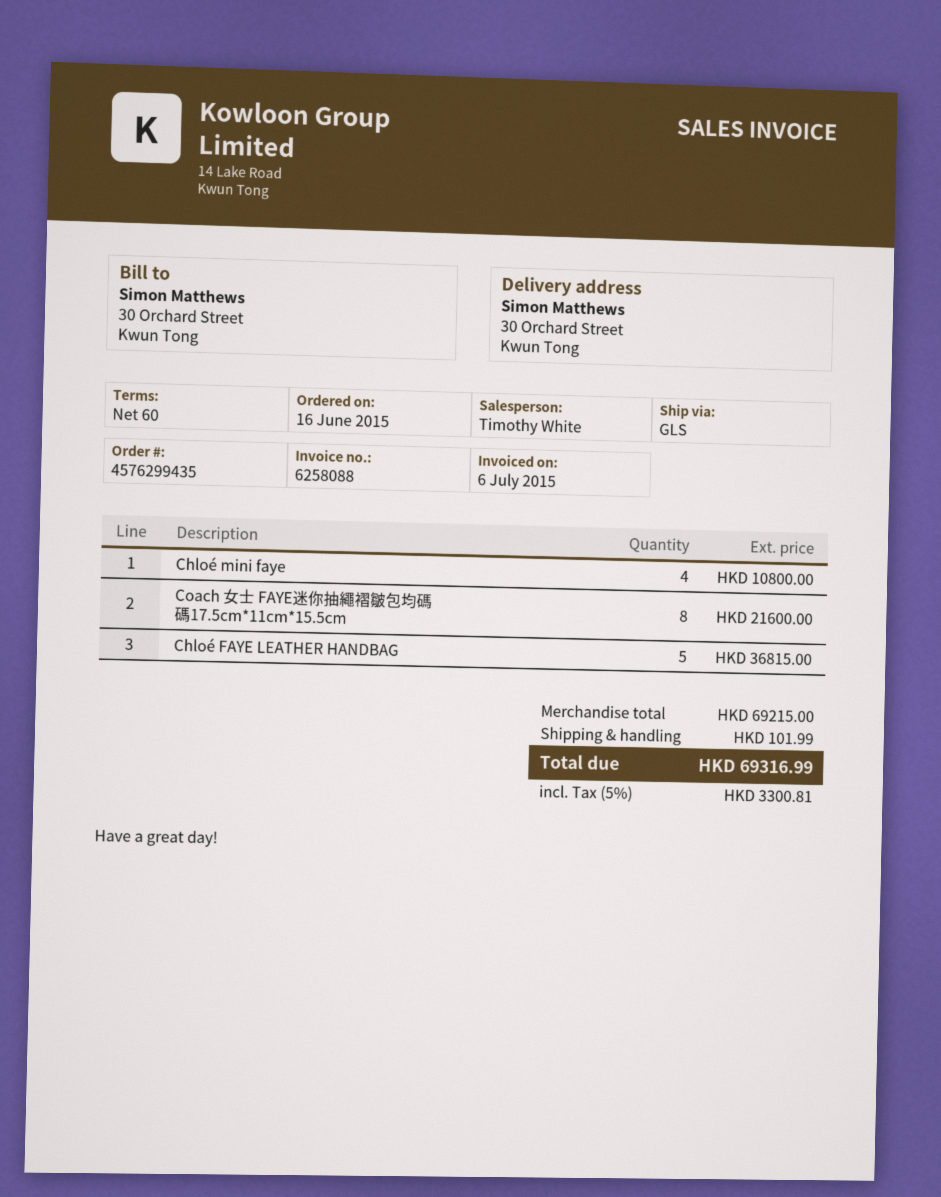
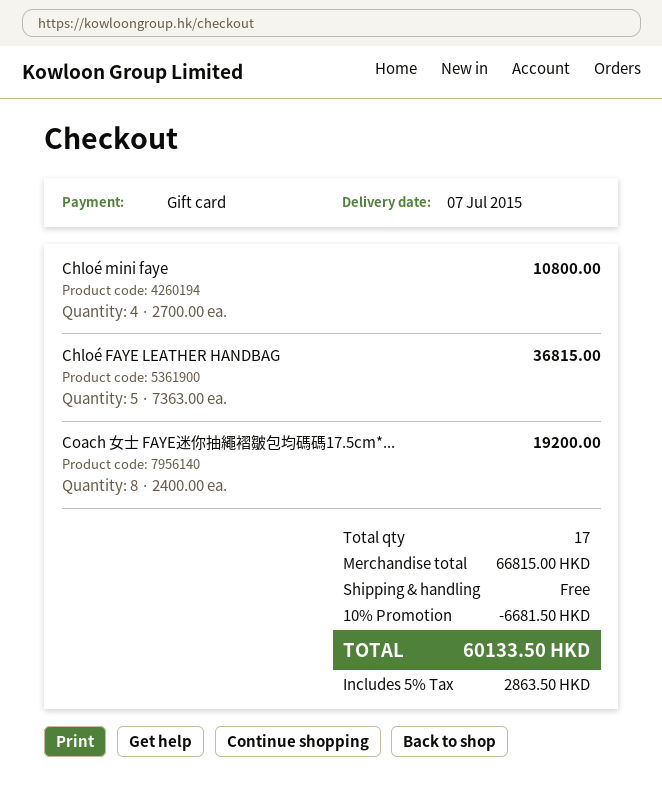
Coach 女士 FAYE迷你抽繩褶皺包均碼碼17.5cm*11cm*15.5cm: 8 for 21600.00 -> 8 for 19200.00
subtotal: 69215.00 -> 66815.00
discount: none -> 10% = 6681.50
shipping: 101.99 -> 0.00
tax: 5% = 3300.81 -> 5% = 2863.50
total: 69316.99 -> 60133.50

